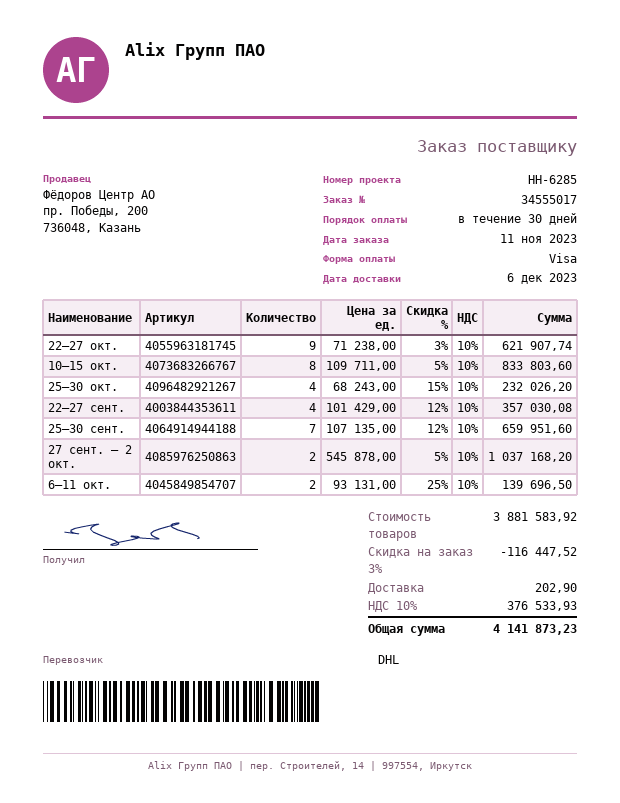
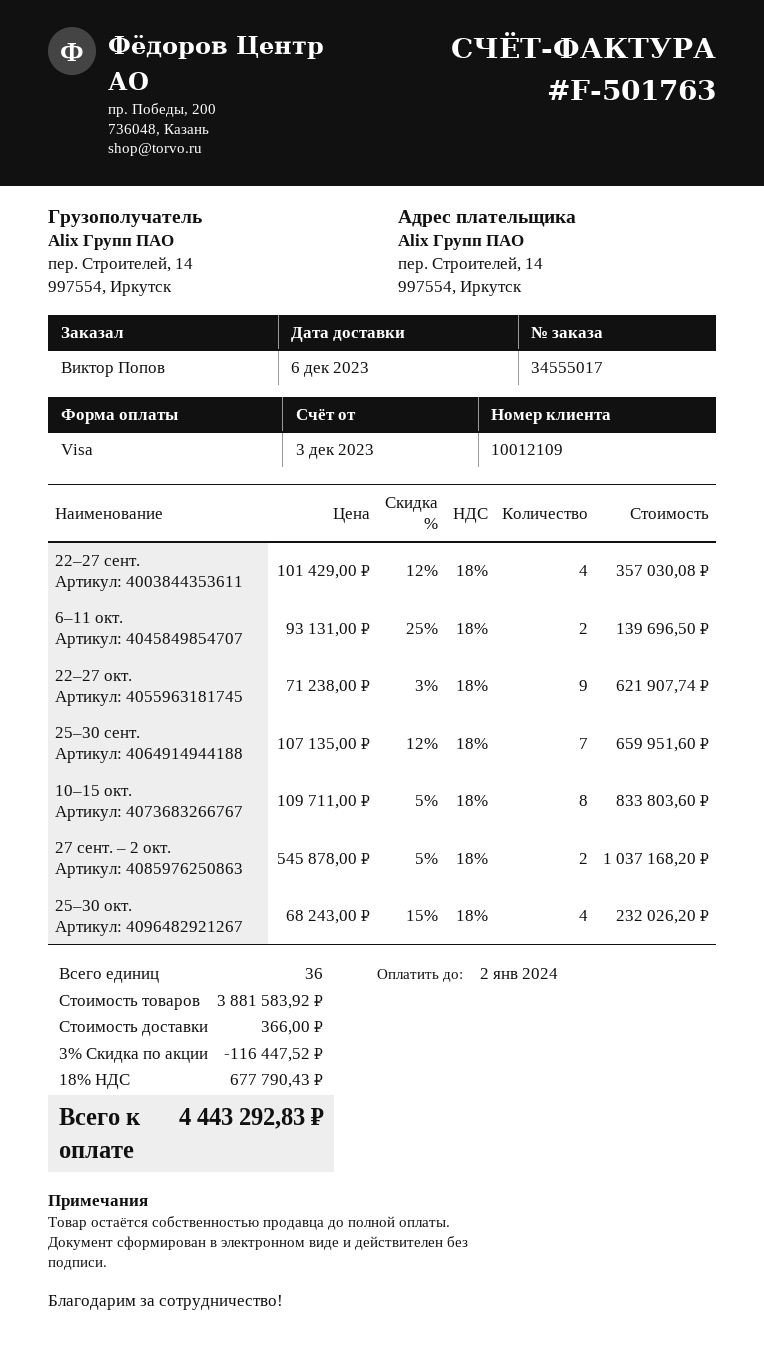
shipping: 202.90 -> 366.00
tax: 10% = 376533.93 -> 18% = 677790.43
total: 4141873.23 -> 4443292.83

